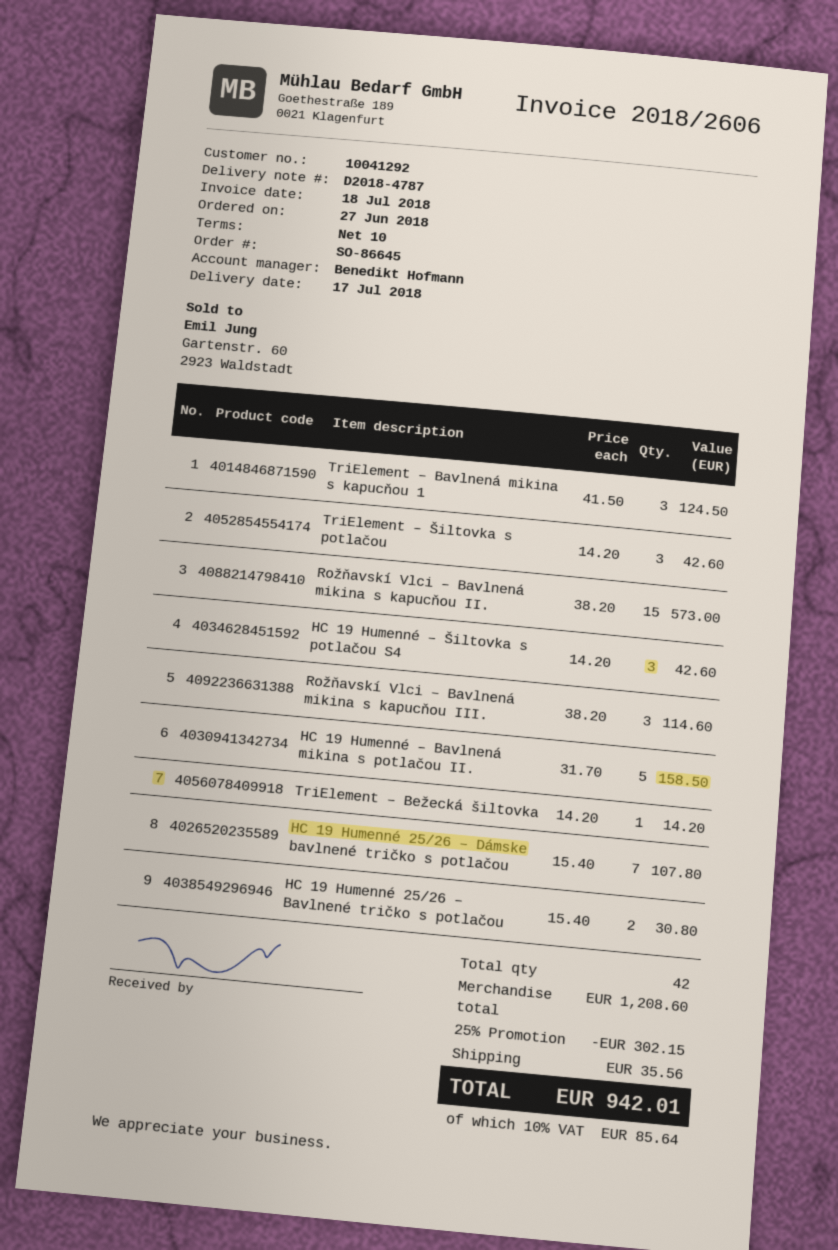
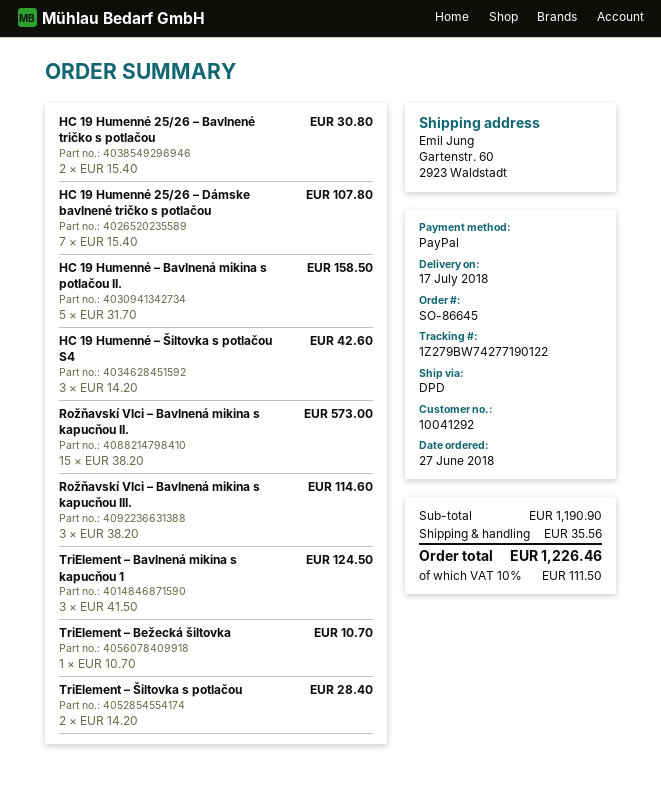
TriElement – Šiltovka s potlačou: 3 x 14.20 = 42.60 -> 2 x 14.20 = 28.40
TriElement – Bežecká šiltovka: 1 x 14.20 = 14.20 -> 1 x 10.70 = 10.70
subtotal: 1208.60 -> 1190.90
discount: 25% = 302.15 -> none
tax: 10% = 85.64 -> 10% = 111.50
total: 942.01 -> 1226.46

